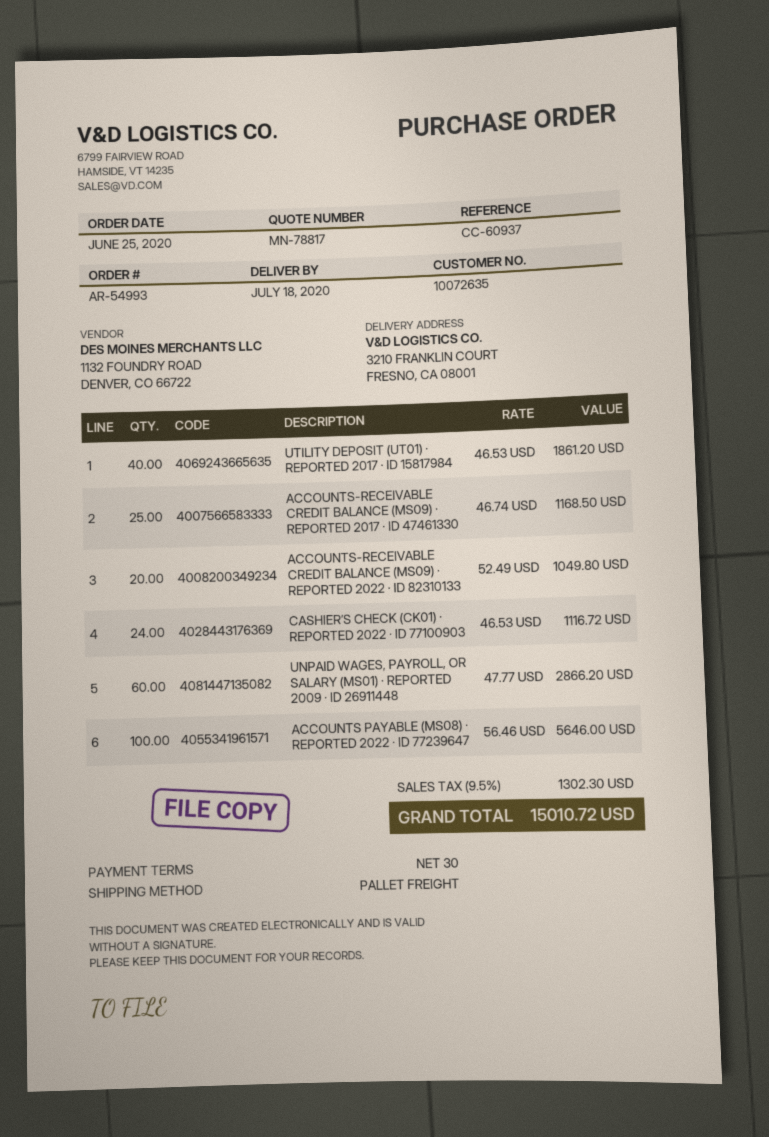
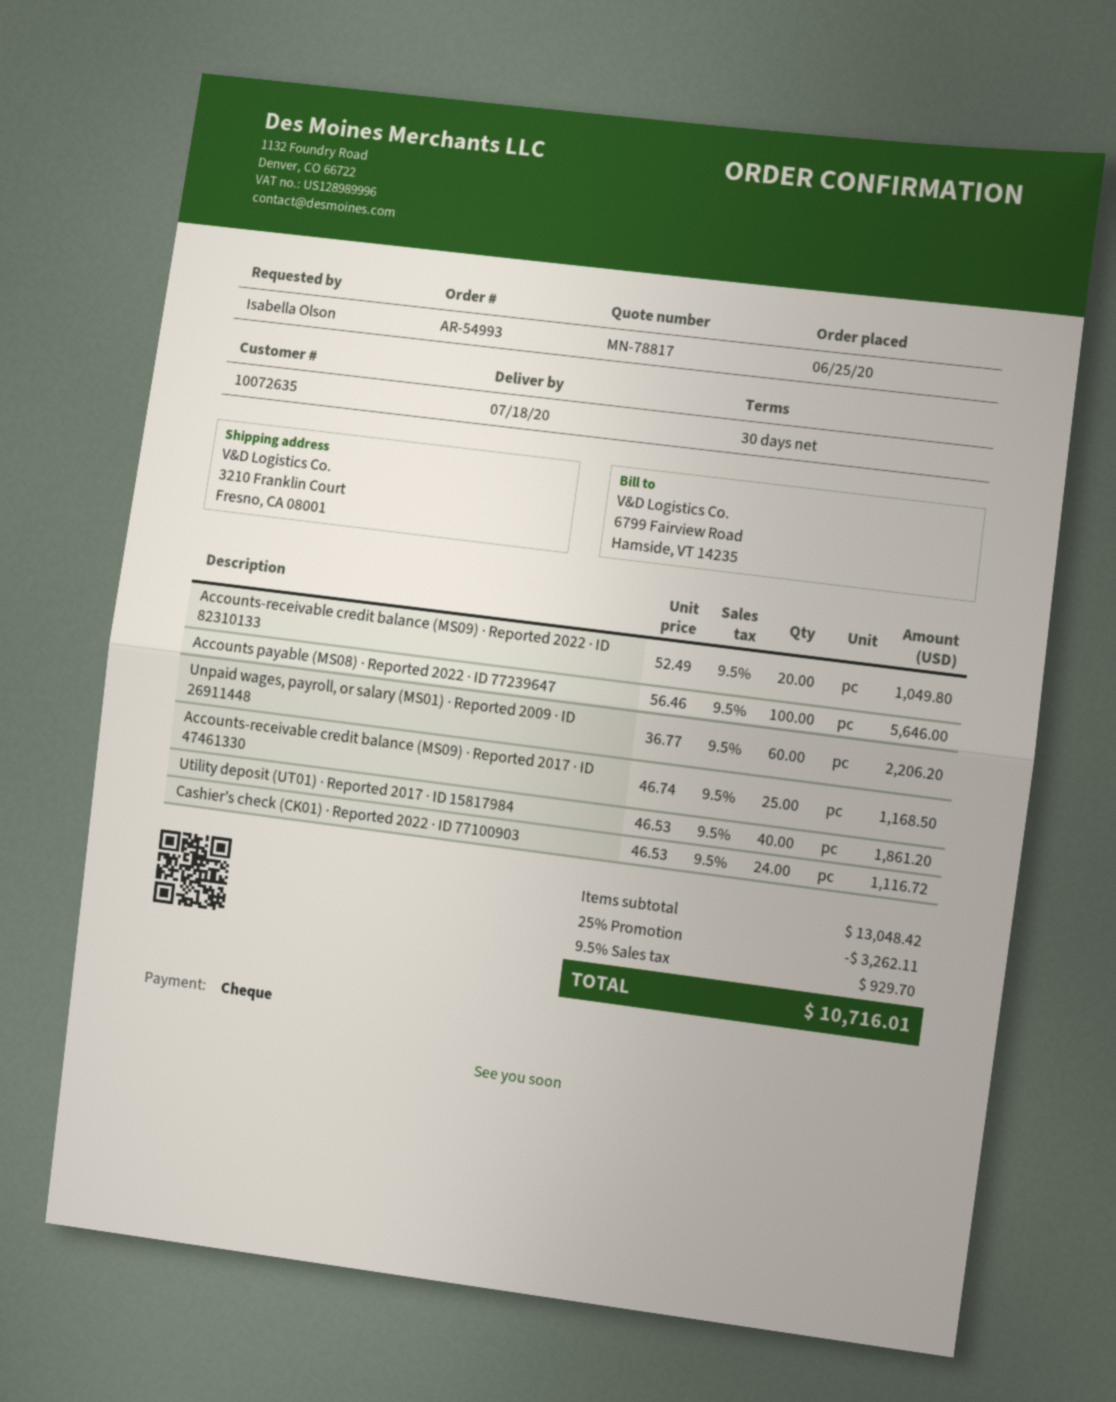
UNPAID WAGES, PAYROLL, OR SALARY (MS01) · REPORTED 2009 · ID 26911448: 60 x 47.77 = 2866.20 -> 60 x 36.77 = 2206.20
discount: none -> 25% = 3262.11
tax: 9.5% = 1302.30 -> 9.5% = 929.70
total: 15010.72 -> 10716.01

